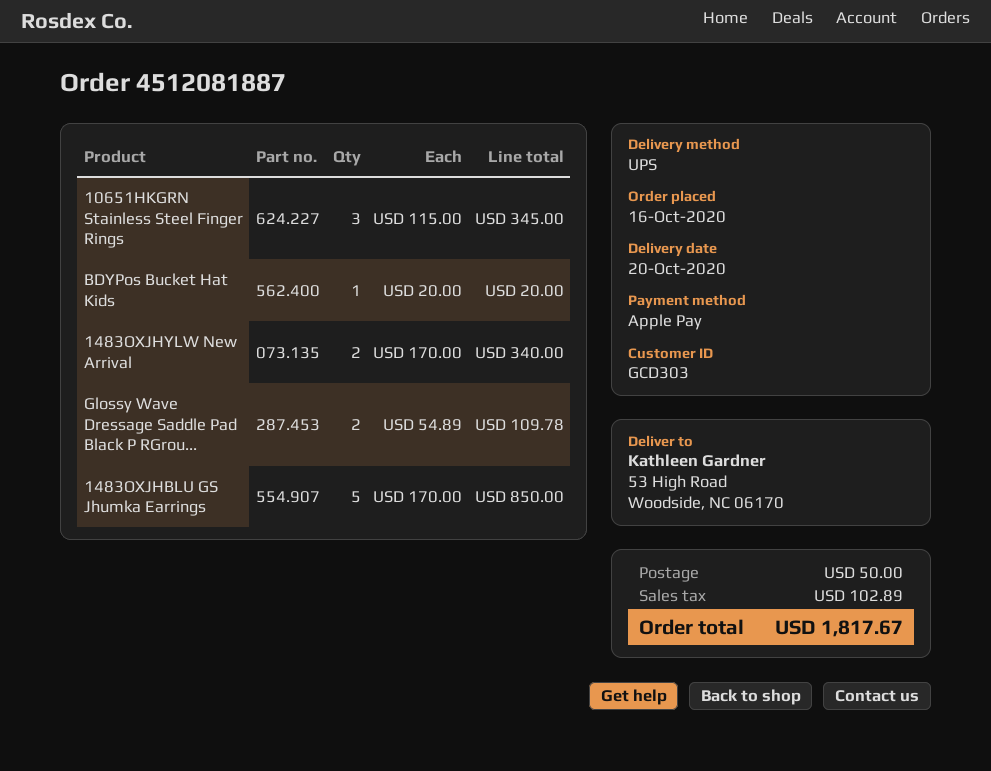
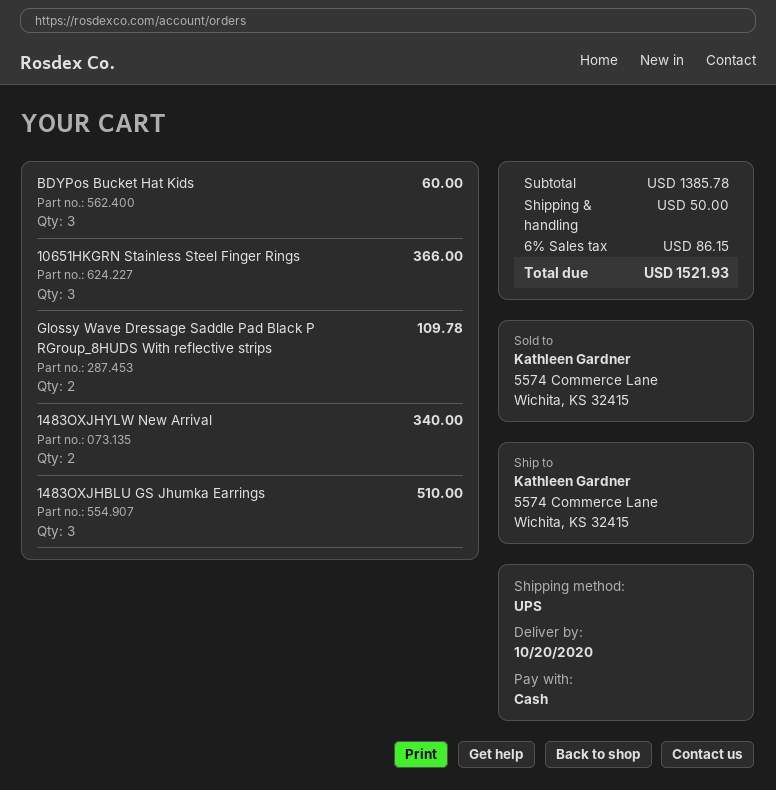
payment method: Apple Pay -> cash
ship to: 53 High Road, Woodside, NC 06170 -> 5574 Commerce Lane, Wichita, KS 32415
10651HKGRN Stainless Steel Finger Rings: 3 for 345.00 -> 3 for 366.00
BDYPos Bucket Hat Kids: 1 for 20.00 -> 3 for 60.00
1483OXJHBLU GS Jhumka Earrings: 5 for 850.00 -> 3 for 510.00
tax: 102.89 -> 86.15
total: 1817.67 -> 1521.93

